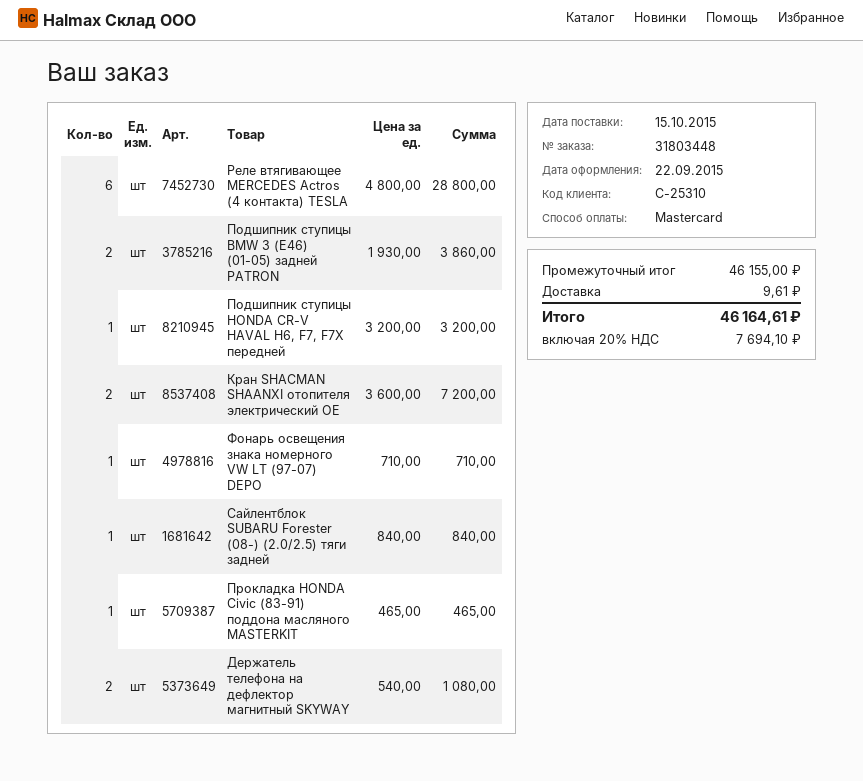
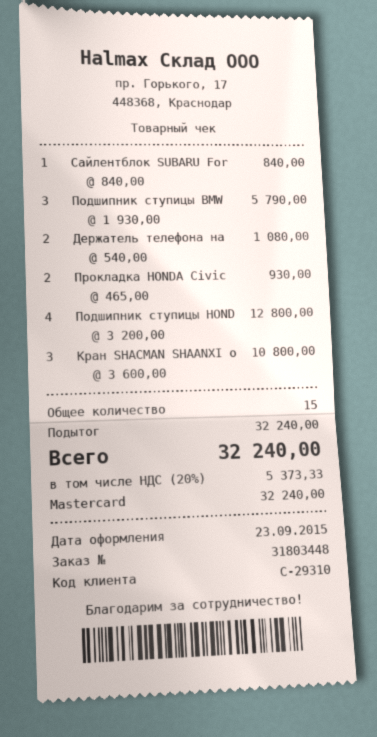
order date: 2015-09-22 -> 2015-09-23
customer number: C-25310 -> C-29310
Реле втягивающее MERCEDES Actros (4 контакта) TESLA: 6 x 4800.00 = 28800.00 -> none
Подшипник ступицы BMW 3 (E46) (01-05) задней PATRON: 2 x 1930.00 = 3860.00 -> 3 x 1930.00 = 5790.00
Подшипник ступицы HONDA CR-V HAVAL H6, F7, F7X передней: 1 x 3200.00 = 3200.00 -> 4 x 3200.00 = 12800.00
Кран SHACMAN SHAANXI отопителя электрический OE: 2 x 3600.00 = 7200.00 -> 3 x 3600.00 = 10800.00
Фонарь освещения знака номерного VW LT (97-07) DEPO: 1 x 710.00 = 710.00 -> none
Прокладка HONDA Civic (83-91) поддона масляного MASTERKIT: 1 x 465.00 = 465.00 -> 2 x 465.00 = 930.00
subtotal: 46155.00 -> 32240.00
shipping: 9.61 -> none
tax: 20% = 7694.10 -> 20% = 5373.33
total: 46164.61 -> 32240.00

